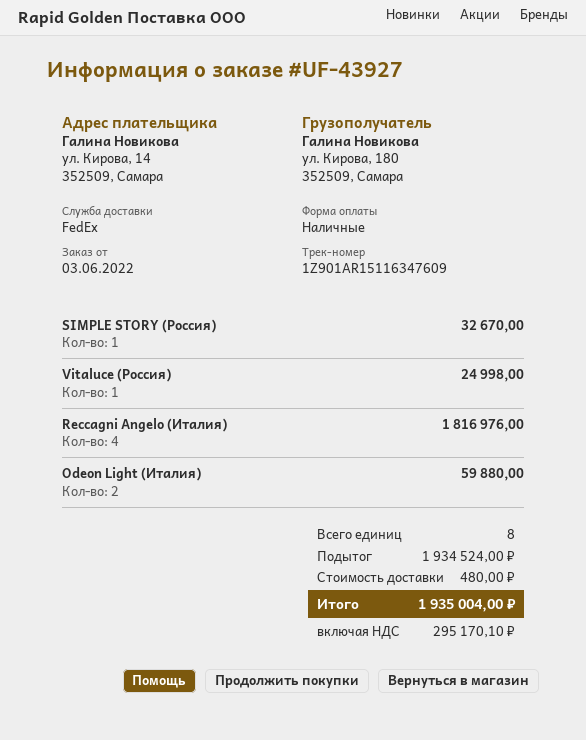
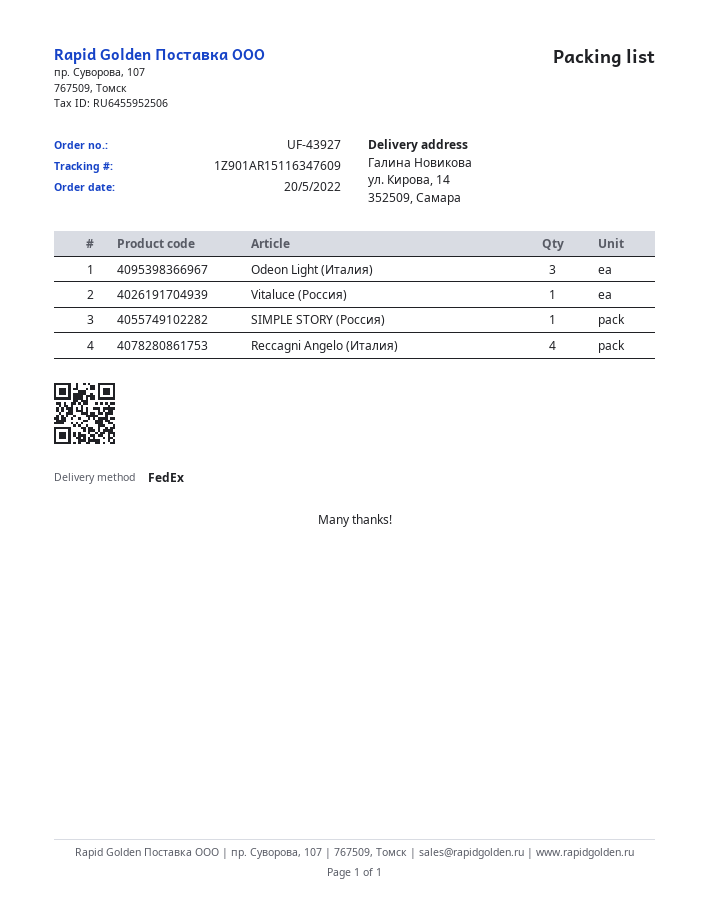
order date: 2022-06-03 -> 2022-05-20
ship to: ул. Кирова, 180, 352509, Самара -> ул. Кирова, 14, 352509, Самара
Odeon Light (Италия): 2 -> 3

